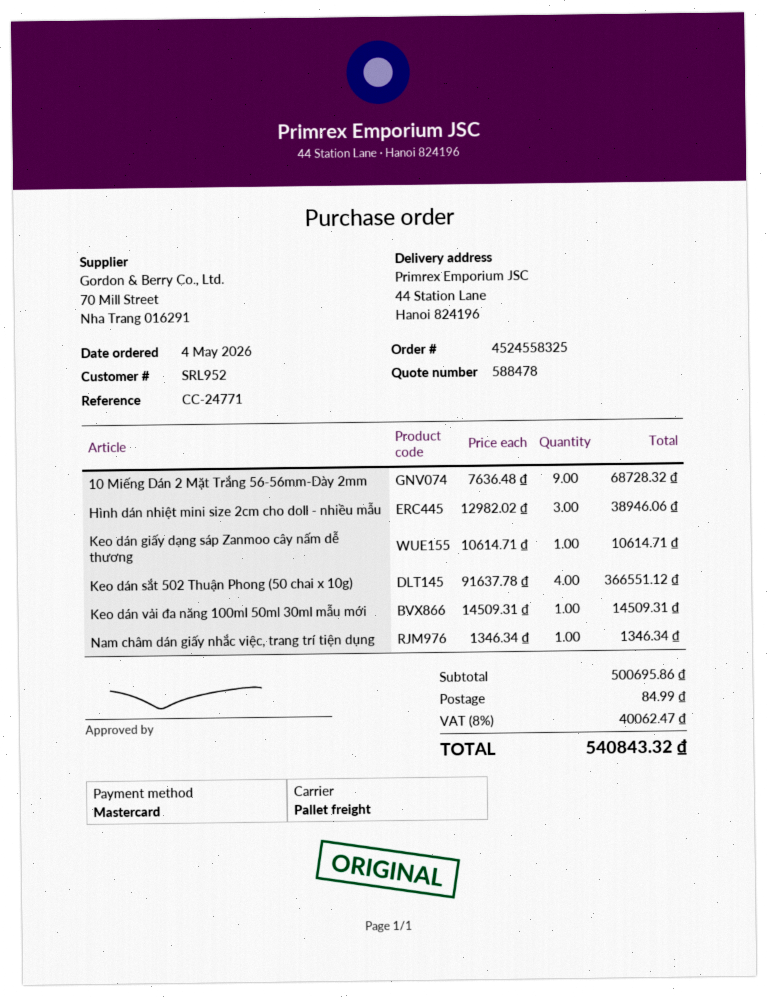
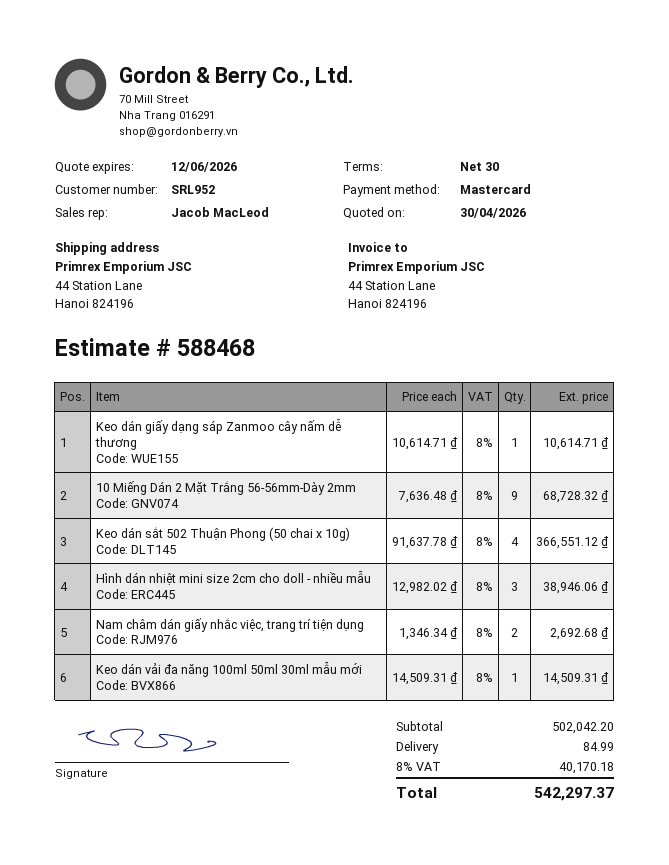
quote number: 588478 -> 588468
Nam châm dán giấy nhắc việc, trang trí tiện dụng: 1 x 1346.34 = 1346.34 -> 2 x 1346.34 = 2692.68
subtotal: 500695.86 -> 502042.20
tax: 8% = 40062.47 -> 8% = 40170.18
total: 540843.32 -> 542297.37

